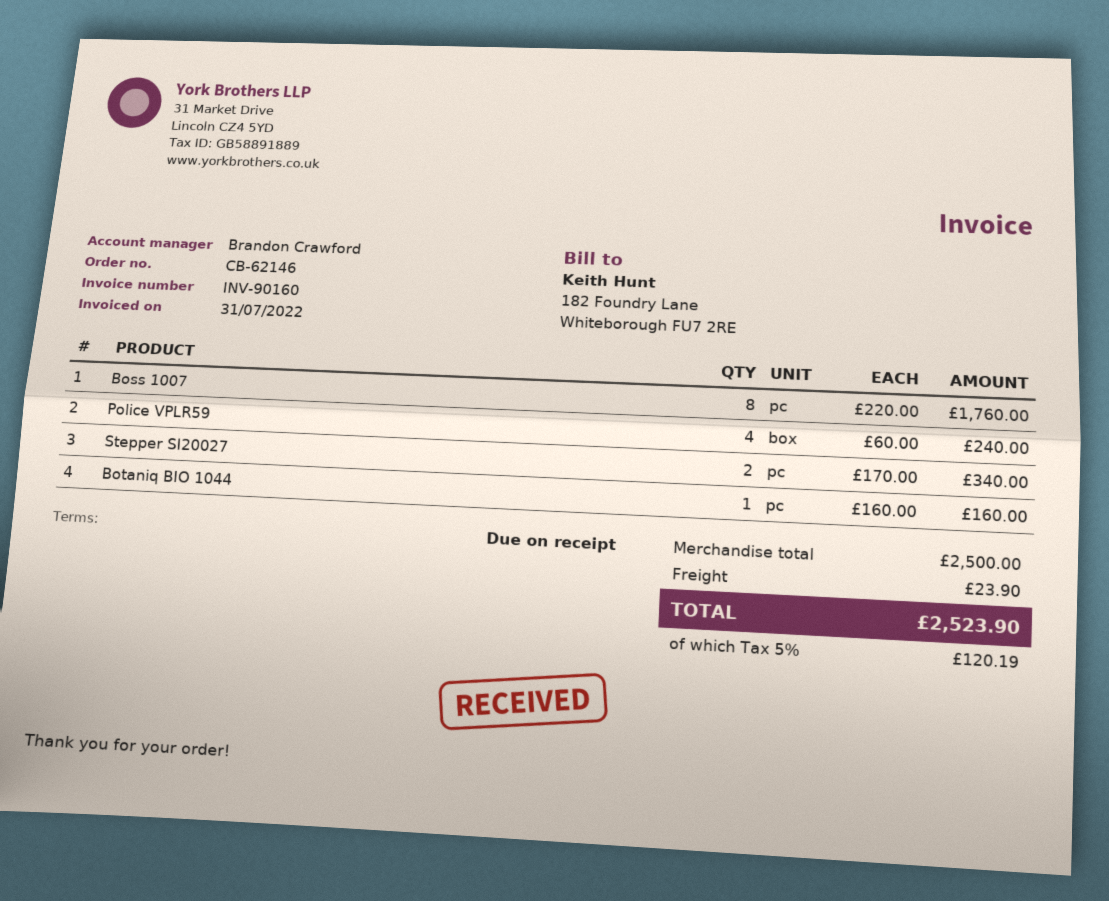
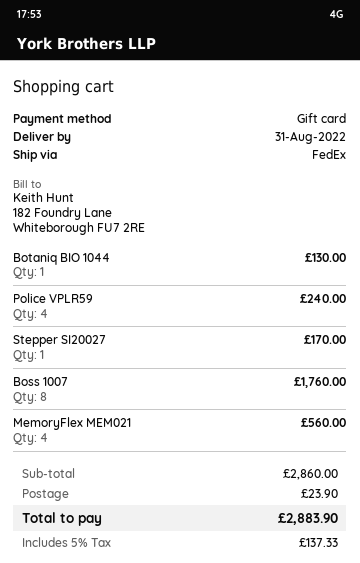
Stepper SI20027: 2 for 340.00 -> 1 for 170.00
Botaniq BIO 1044: 1 for 160.00 -> 1 for 130.00
MemoryFlex MEM021: none -> 4 for 560.00
subtotal: 2500.00 -> 2860.00
tax: 5% = 120.19 -> 5% = 137.33
total: 2523.90 -> 2883.90

